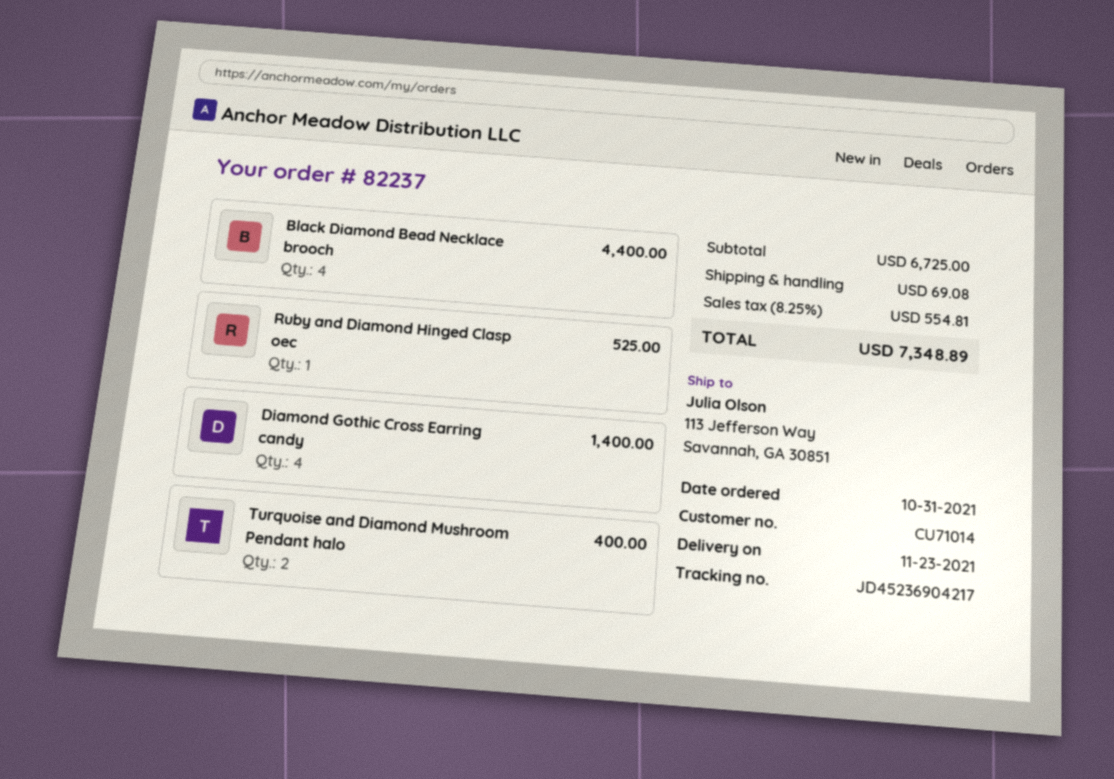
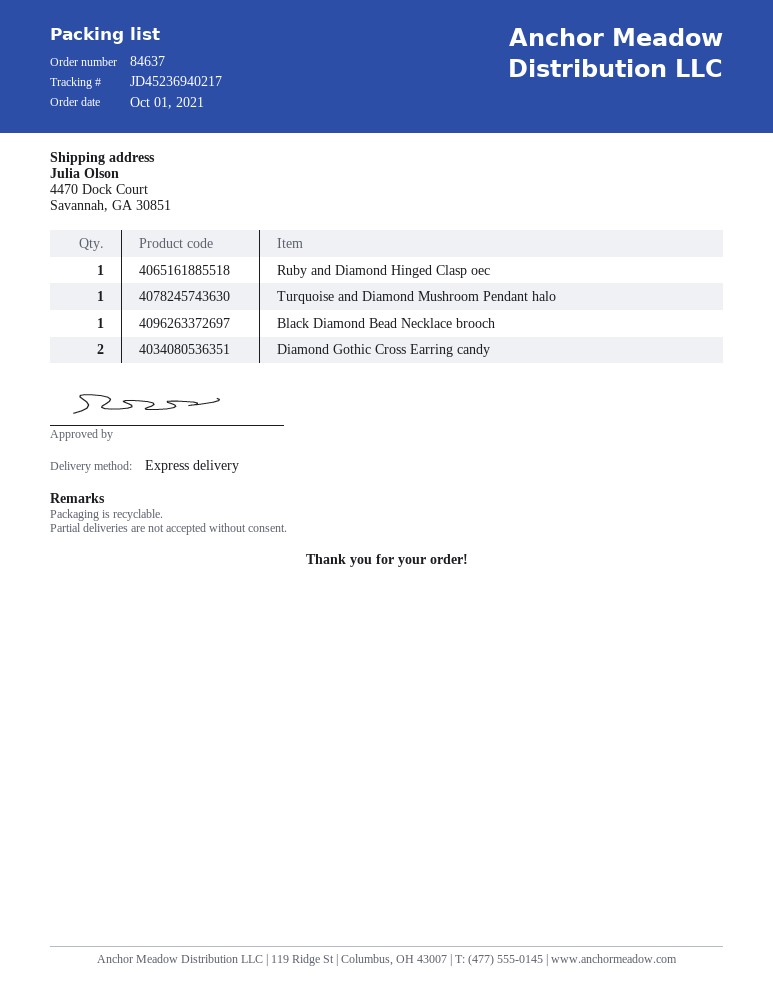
order number: 82237 -> 84637
order date: 2021-10-31 -> 2021-10-01
tracking number: JD45236904217 -> JD45236940217
ship to: 113 Jefferson Way, Savannah, GA 30851 -> 4470 Dock Court, Savannah, GA 30851
Black Diamond Bead Necklace brooch: 4 -> 1
Diamond Gothic Cross Earring candy: 4 -> 2
Turquoise and Diamond Mushroom Pendant halo: 2 -> 1

